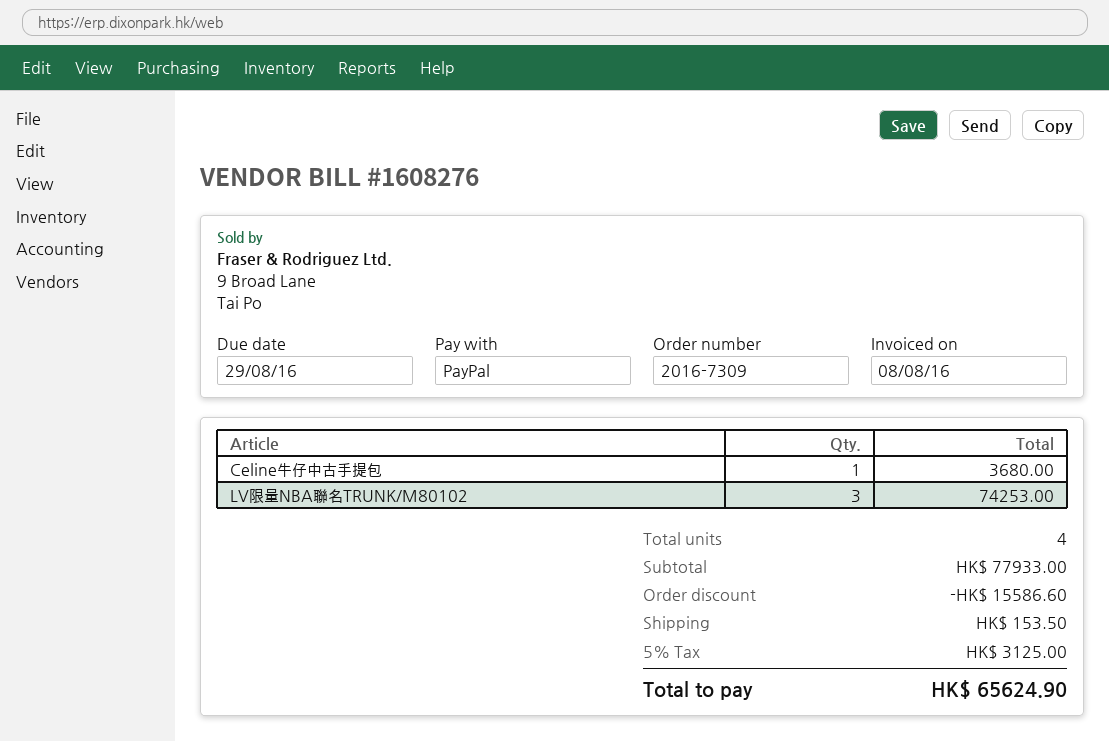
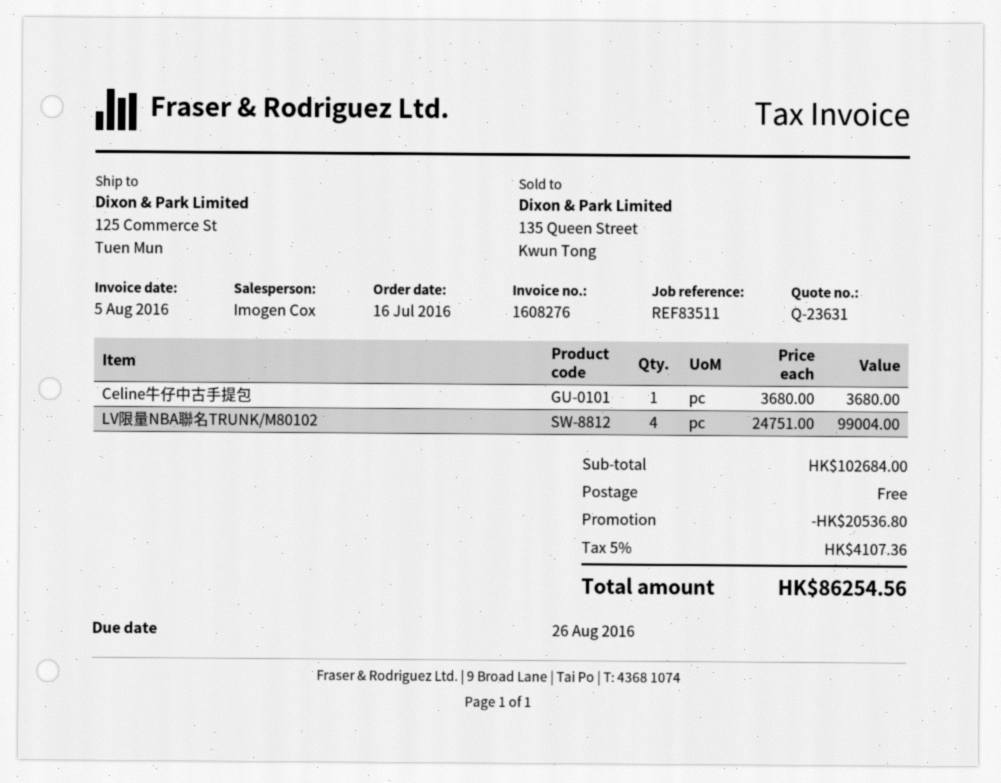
invoice date: 2016-08-08 -> 2016-08-05
due date: 2016-08-29 -> 2016-08-26
LV限量NBA聯名TRUNK/M80102: 3 for 74253.00 -> 4 for 99004.00
subtotal: 77933.00 -> 102684.00
discount: 15586.60 -> 20536.80
shipping: 153.50 -> 0.00
tax: 5% = 3125.00 -> 5% = 4107.36
total: 65624.90 -> 86254.56

